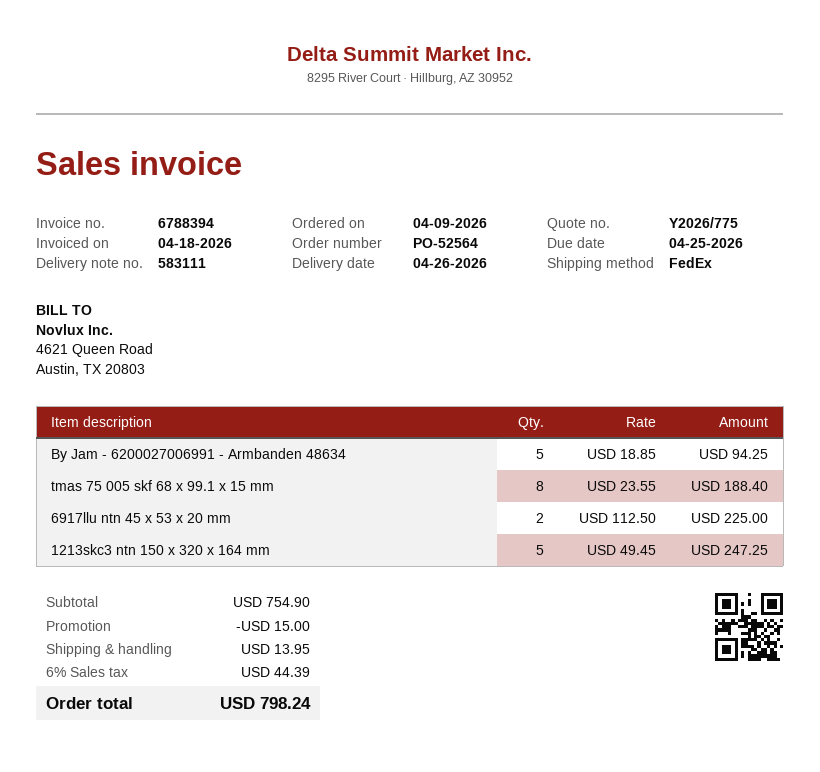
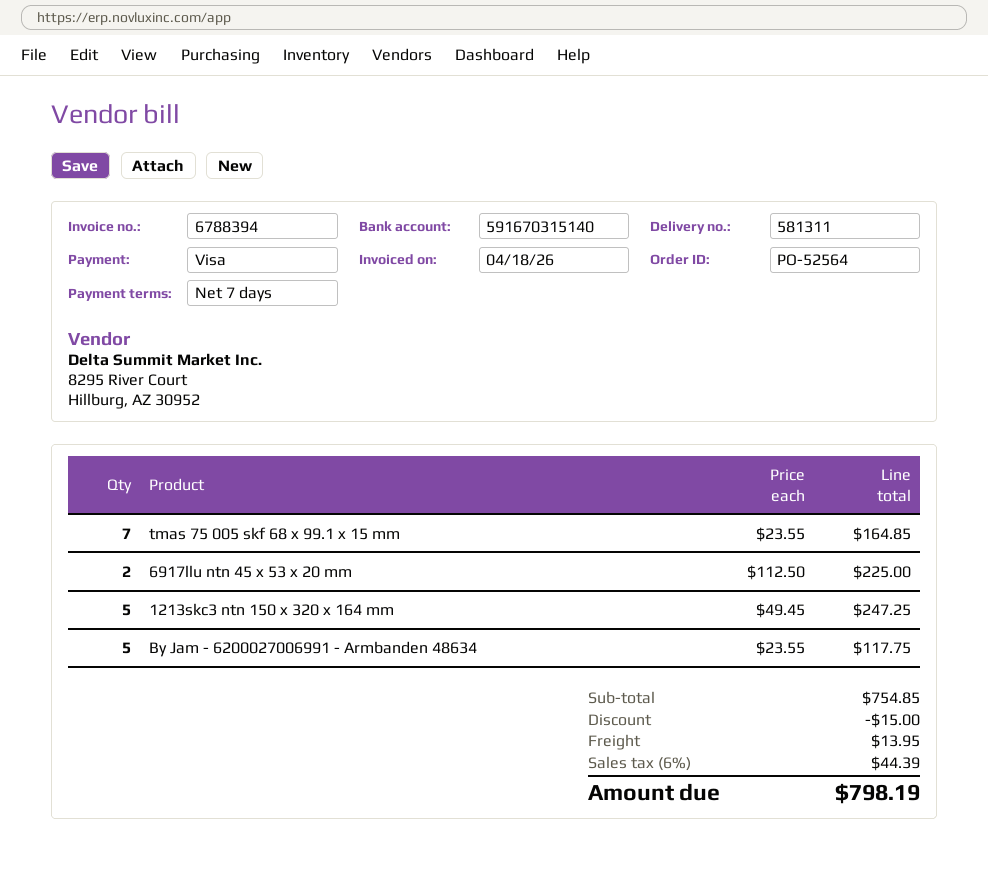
delivery note number: 583111 -> 581311
By Jam - 6200027006991 - Armbanden 48634: 5 x 18.85 = 94.25 -> 5 x 23.55 = 117.75
tmas 75 005 skf 68 x 99.1 x 15 mm: 8 x 23.55 = 188.40 -> 7 x 23.55 = 164.85
subtotal: 754.90 -> 754.85
total: 798.24 -> 798.19

